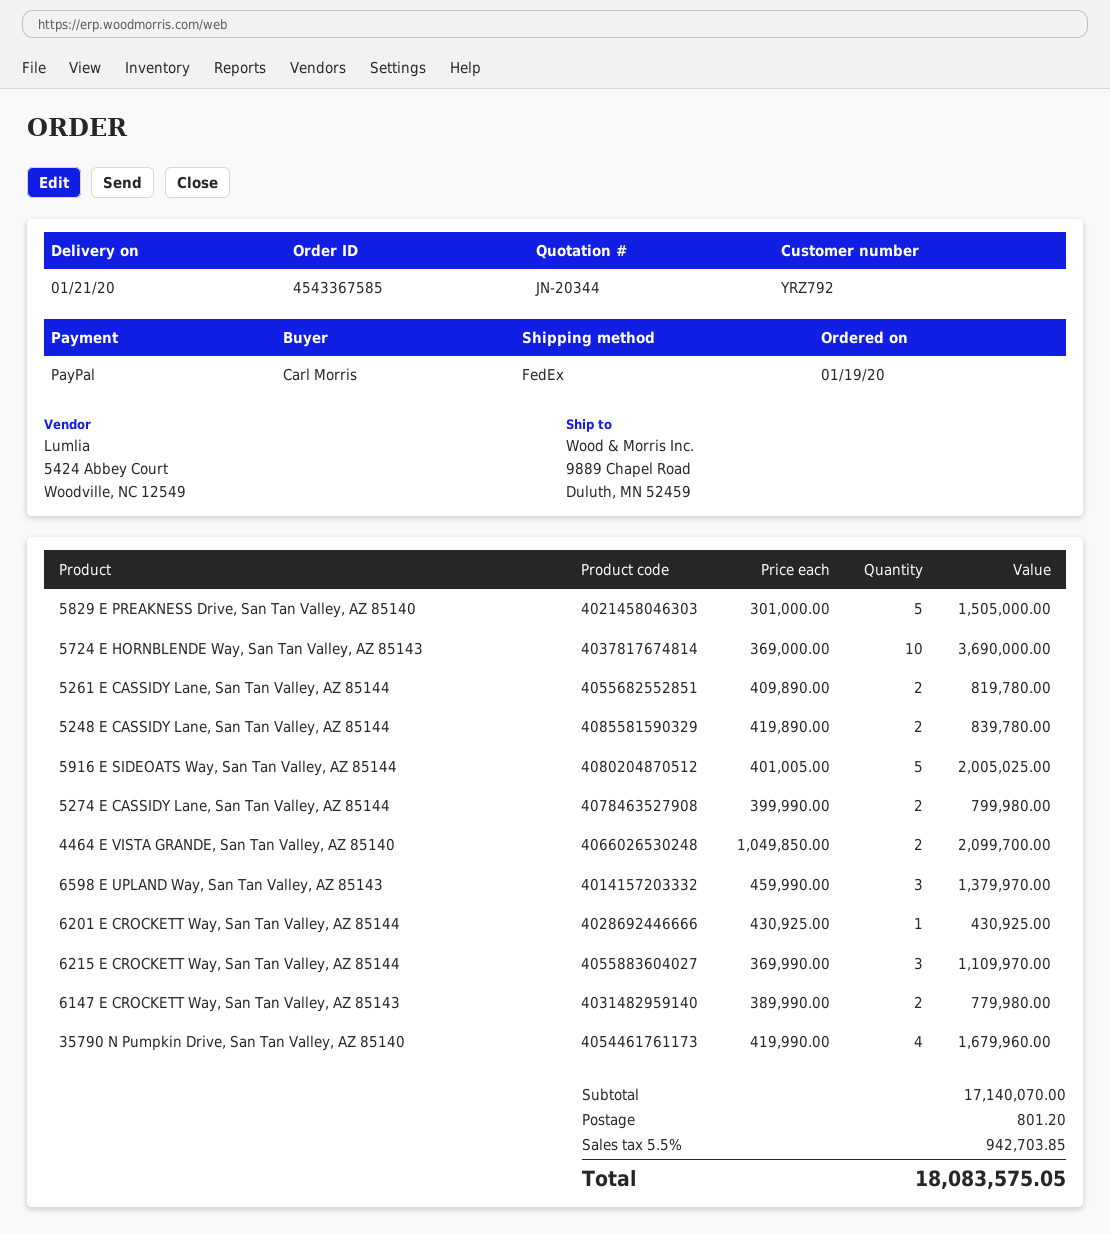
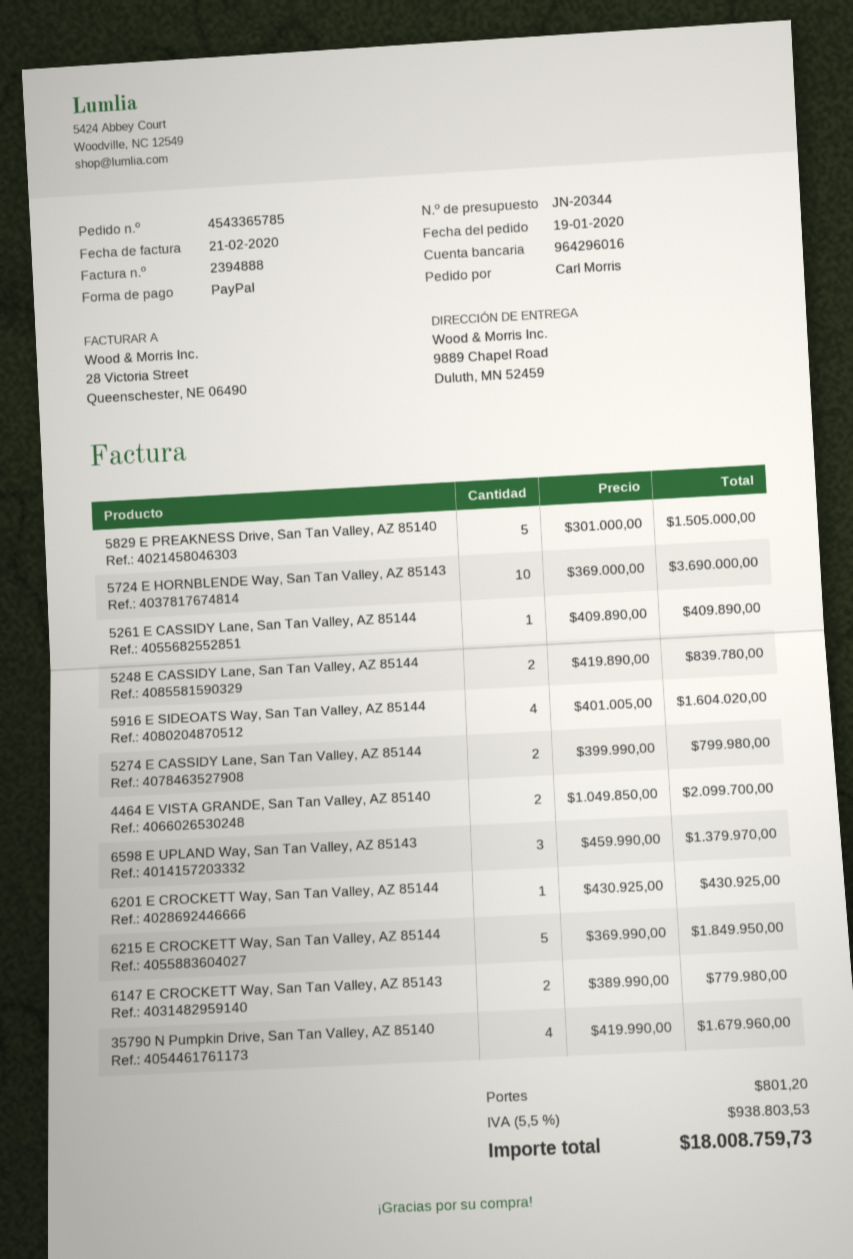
order number: 4543367585 -> 4543365785
5261 E CASSIDY Lane, San Tan Valley, AZ 85144: 2 x 409890.00 = 819780.00 -> 1 x 409890.00 = 409890.00
5916 E SIDEOATS Way, San Tan Valley, AZ 85144: 5 x 401005.00 = 2005025.00 -> 4 x 401005.00 = 1604020.00
6215 E CROCKETT Way, San Tan Valley, AZ 85144: 3 x 369990.00 = 1109970.00 -> 5 x 369990.00 = 1849950.00
tax: 5.5% = 942703.85 -> 5.5% = 938803.53
total: 18083575.05 -> 18008759.73

